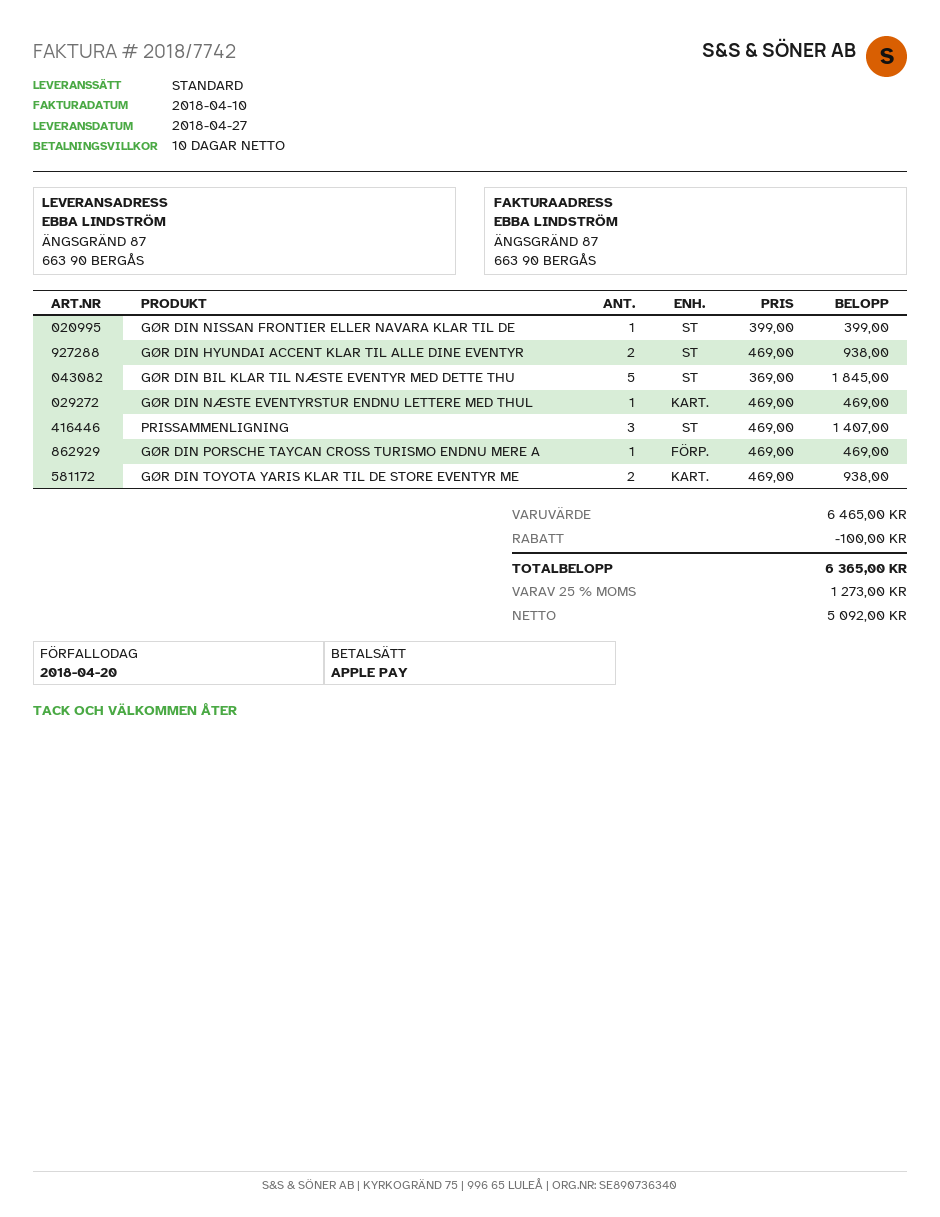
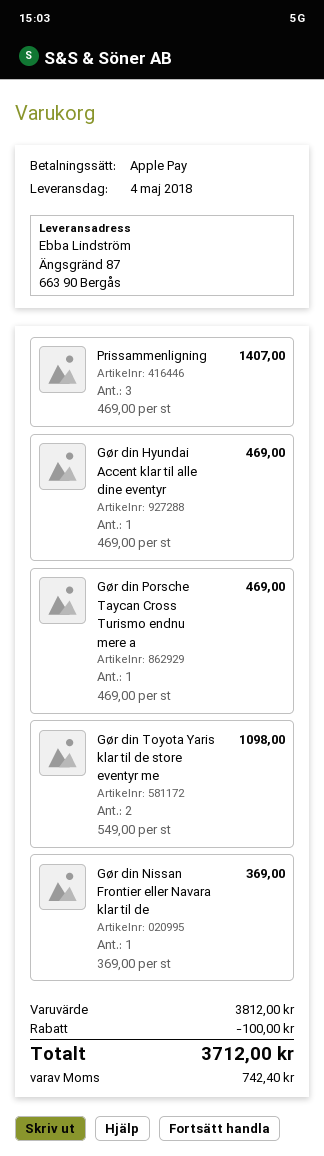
delivery date: 2018-04-27 -> 2018-05-04
GØR DIN NISSAN FRONTIER ELLER NAVARA KLAR TIL DE: 1 x 399.00 = 399.00 -> 1 x 369.00 = 369.00
GØR DIN HYUNDAI ACCENT KLAR TIL ALLE DINE EVENTYR: 2 x 469.00 = 938.00 -> 1 x 469.00 = 469.00
GØR DIN BIL KLAR TIL NÆSTE EVENTYR MED DETTE THU: 5 x 369.00 = 1845.00 -> none
GØR DIN NÆSTE EVENTYRSTUR ENDNU LETTERE MED THUL: 1 x 469.00 = 469.00 -> none
GØR DIN TOYOTA YARIS KLAR TIL DE STORE EVENTYR ME: 2 x 469.00 = 938.00 -> 2 x 549.00 = 1098.00
subtotal: 6465.00 -> 3812.00
tax: 1273.00 -> 742.40
total: 6365.00 -> 3712.00

